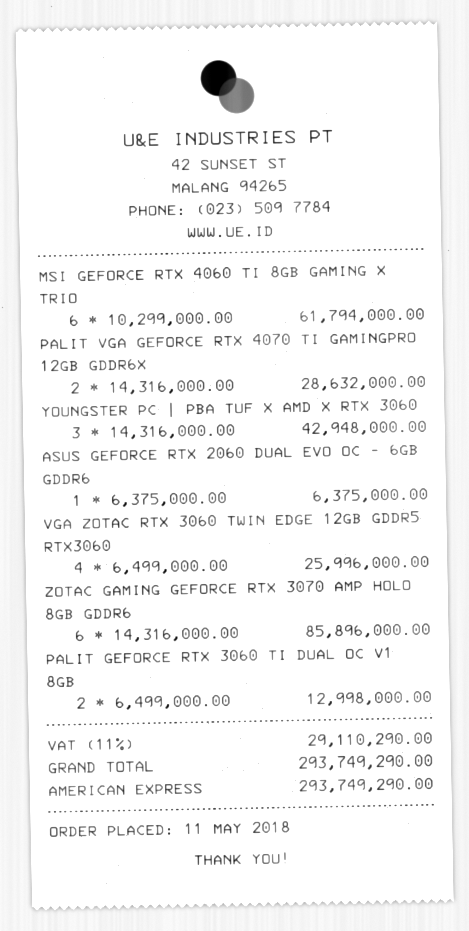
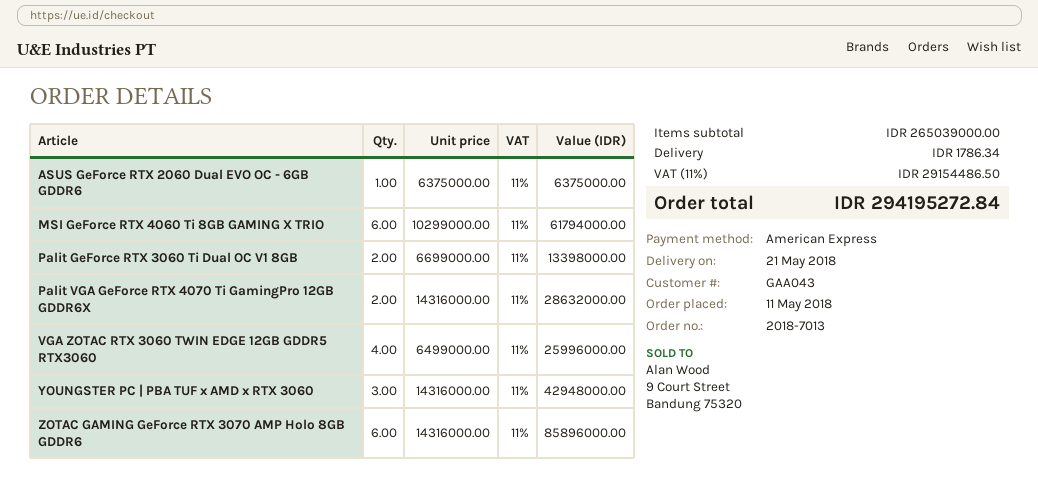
PALIT GEFORCE RTX 3060 TI DUAL OC V1 8GB: 2 x 6499000.00 = 12998000.00 -> 2 x 6699000.00 = 13398000.00
shipping: none -> 1786.34
tax: 11% = 29110290.00 -> 11% = 29154486.50
total: 293749290.00 -> 294195272.84

